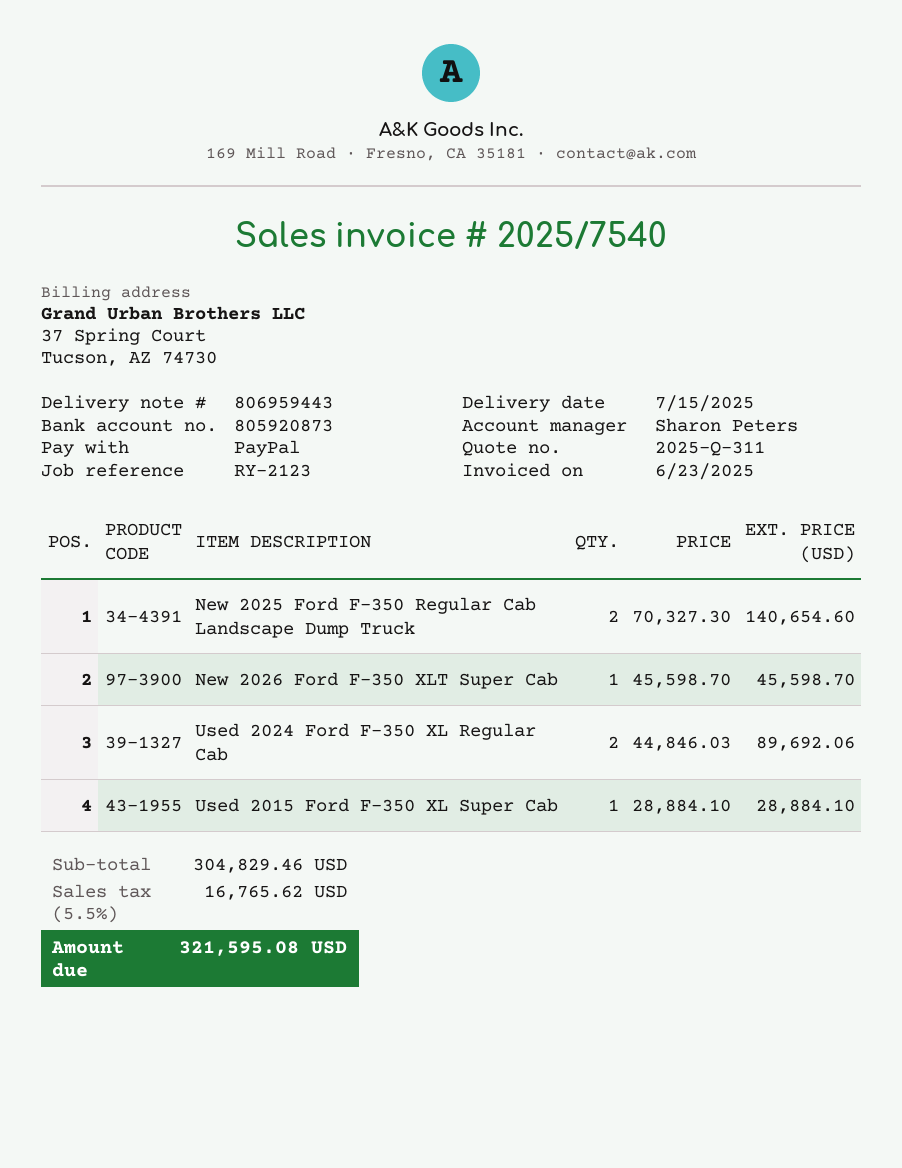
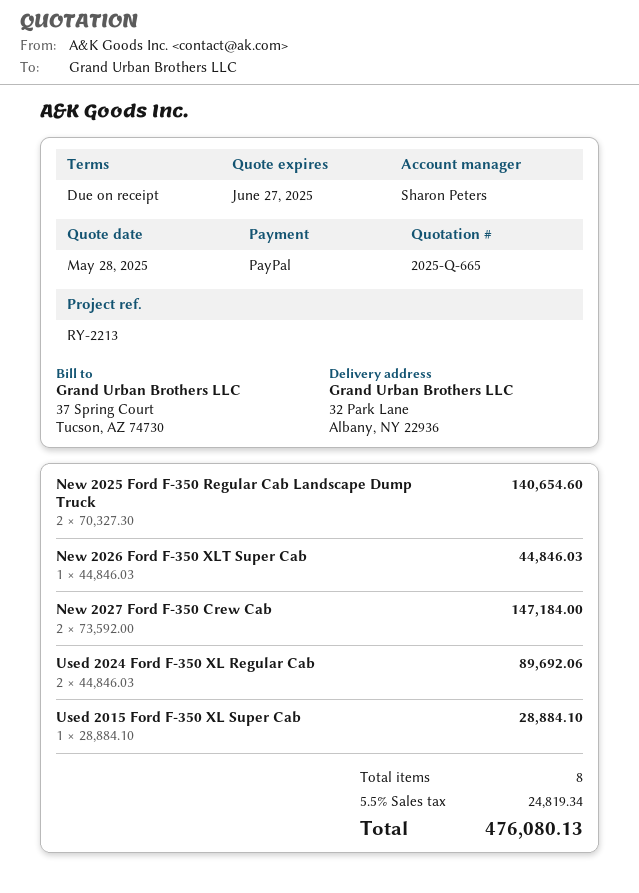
quote number: 2025-Q-311 -> 2025-Q-665
reference: RY-2123 -> RY-2213
New 2026 Ford F-350 XLT Super Cab: 1 x 45598.70 = 45598.70 -> 1 x 44846.03 = 44846.03
New 2027 Ford F-350 Crew Cab: none -> 2 x 73592.00 = 147184.00
tax: 5.5% = 16765.62 -> 5.5% = 24819.34
total: 321595.08 -> 476080.13

